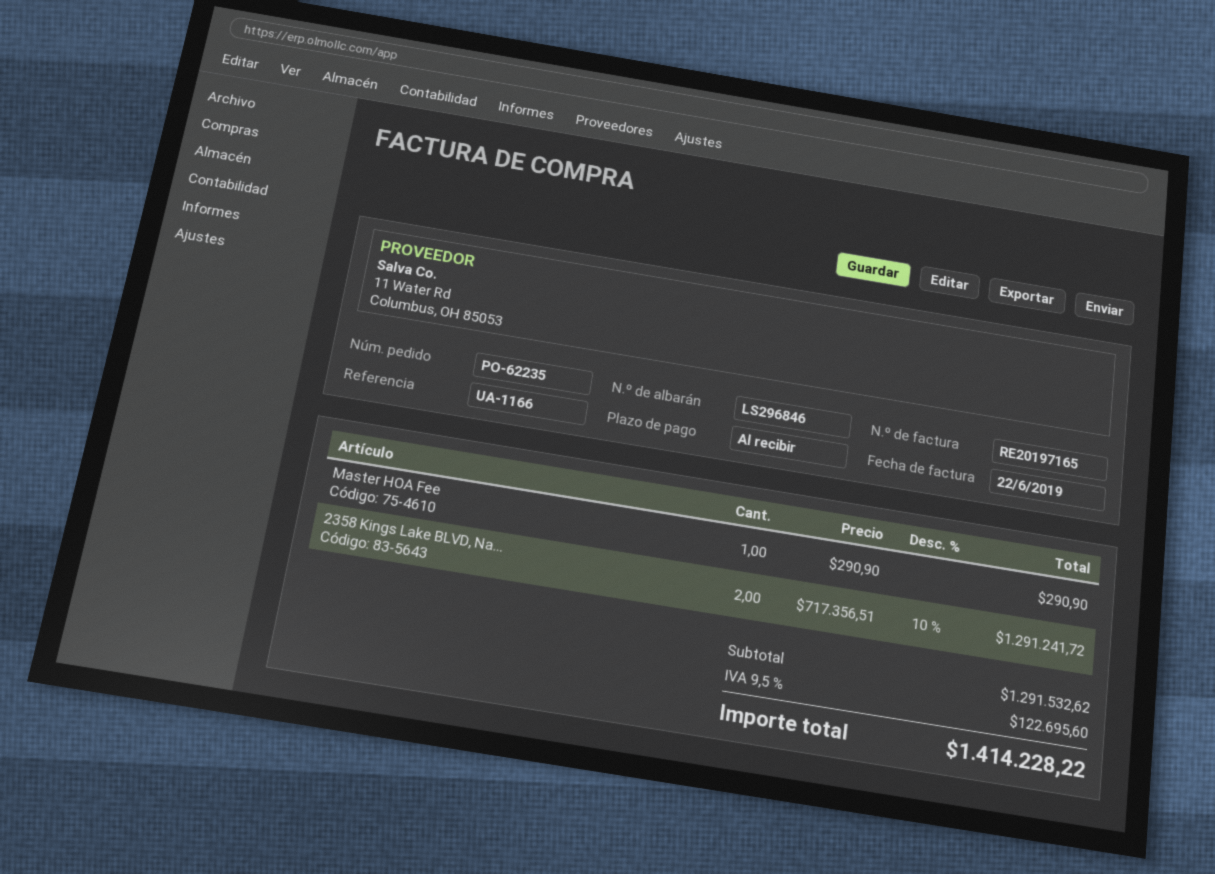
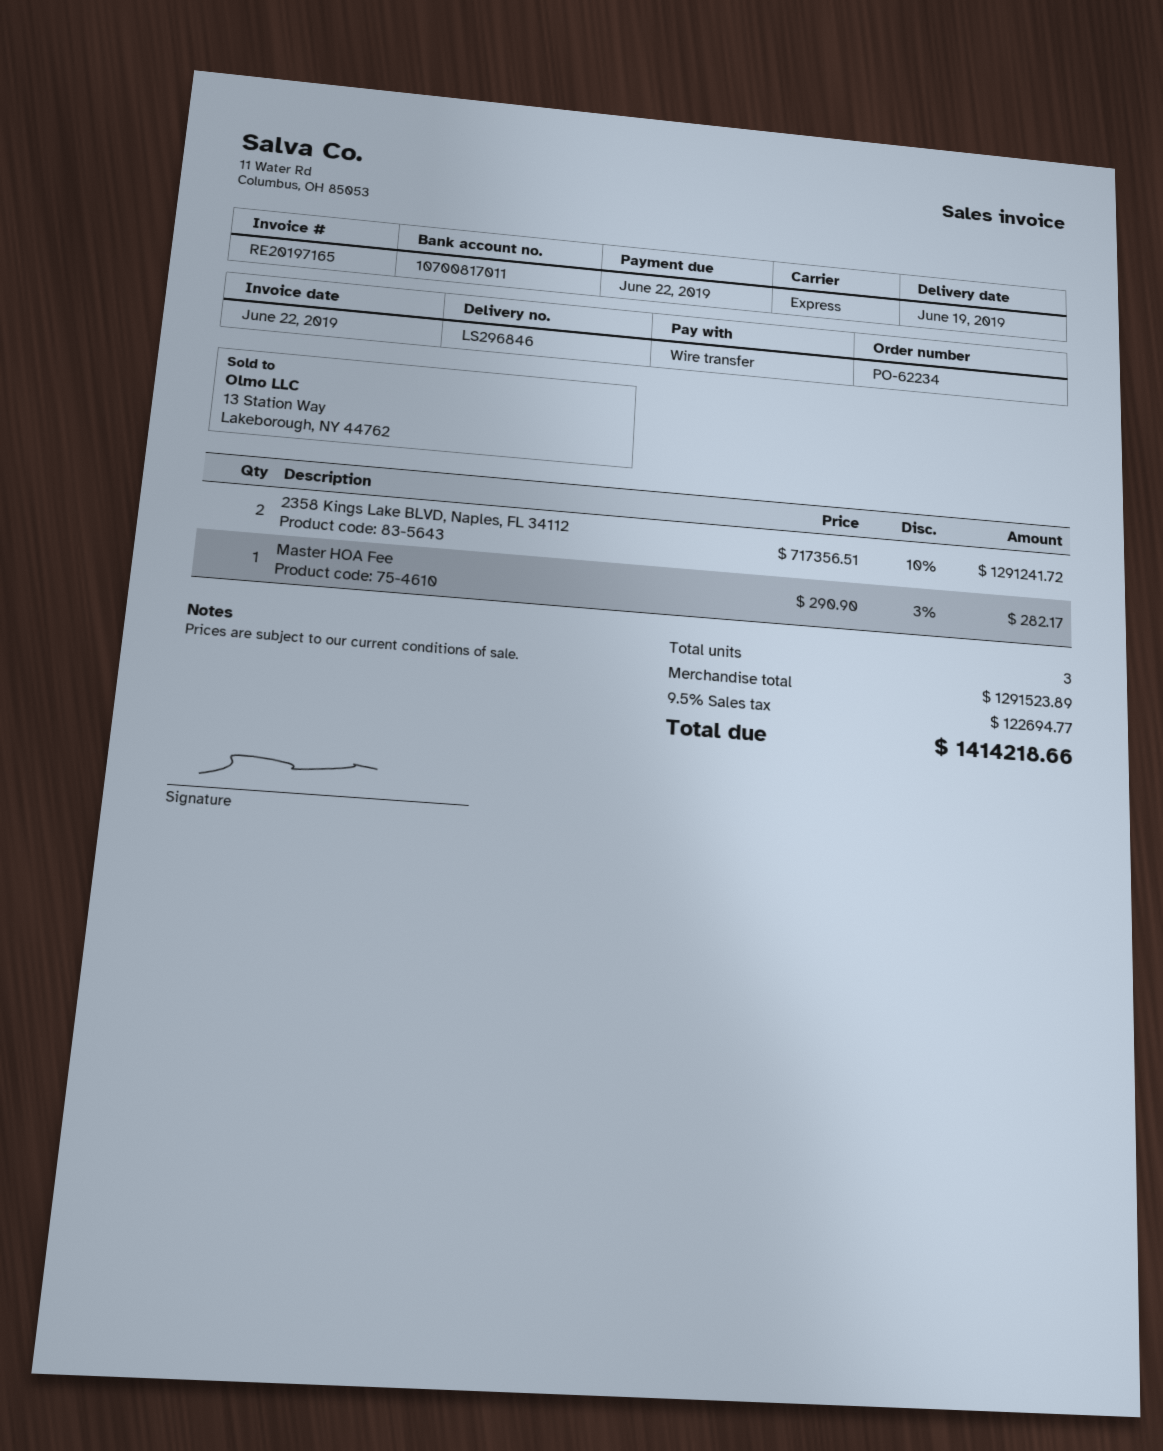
order number: PO-62235 -> PO-62234
Master HOA Fee: 1 x 290.90 = 290.90 -> 1 x 290.90 - 3% = 282.17
subtotal: 1291532.62 -> 1291523.89
tax: 9.5% = 122695.60 -> 9.5% = 122694.77
total: 1414228.22 -> 1414218.66

